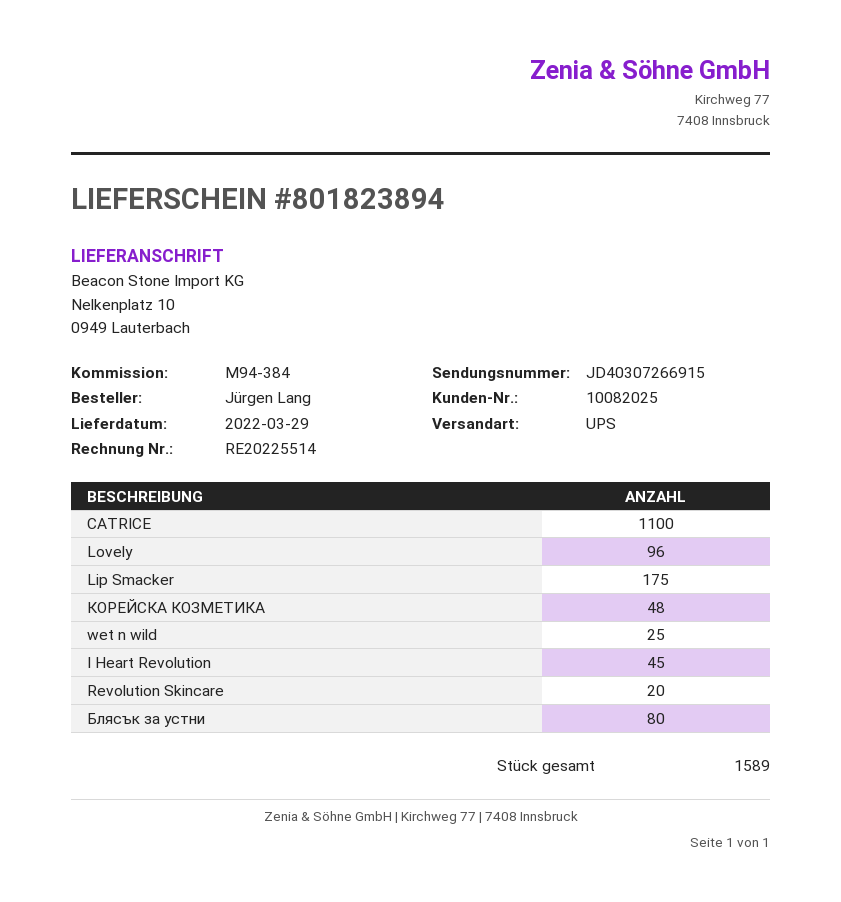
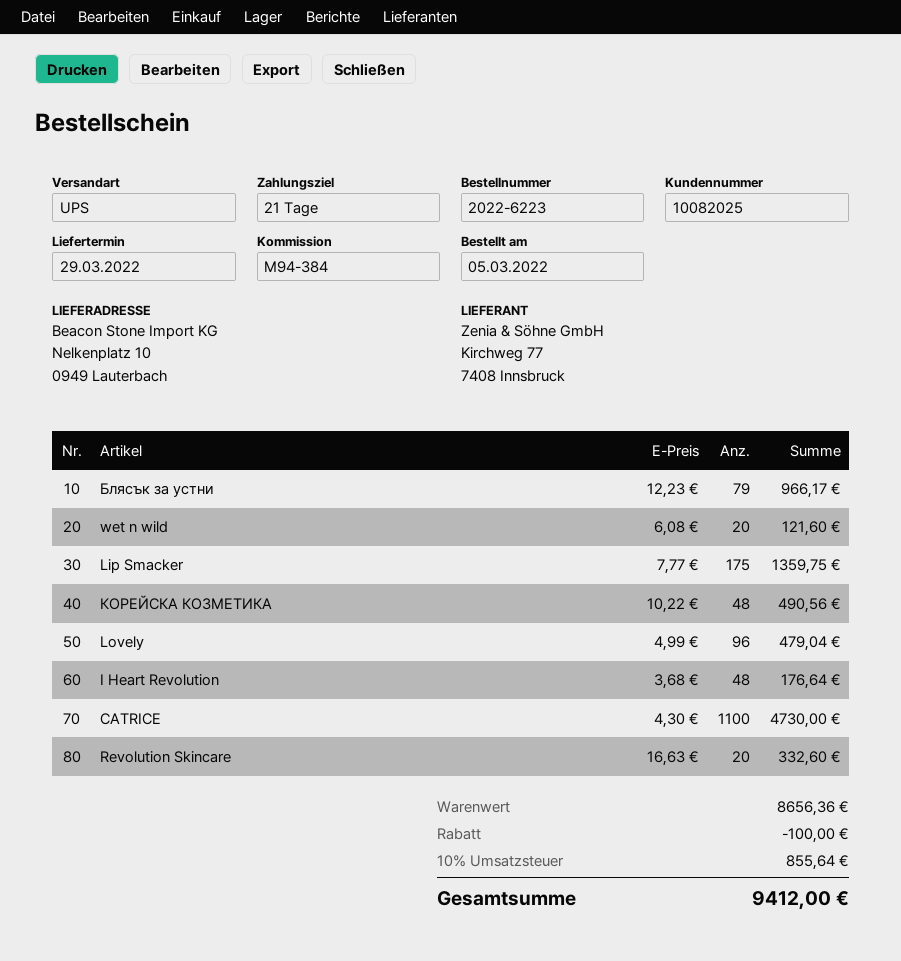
wet n wild: 25 -> 20
I Heart Revolution: 45 -> 48
Блясък за устни: 80 -> 79

